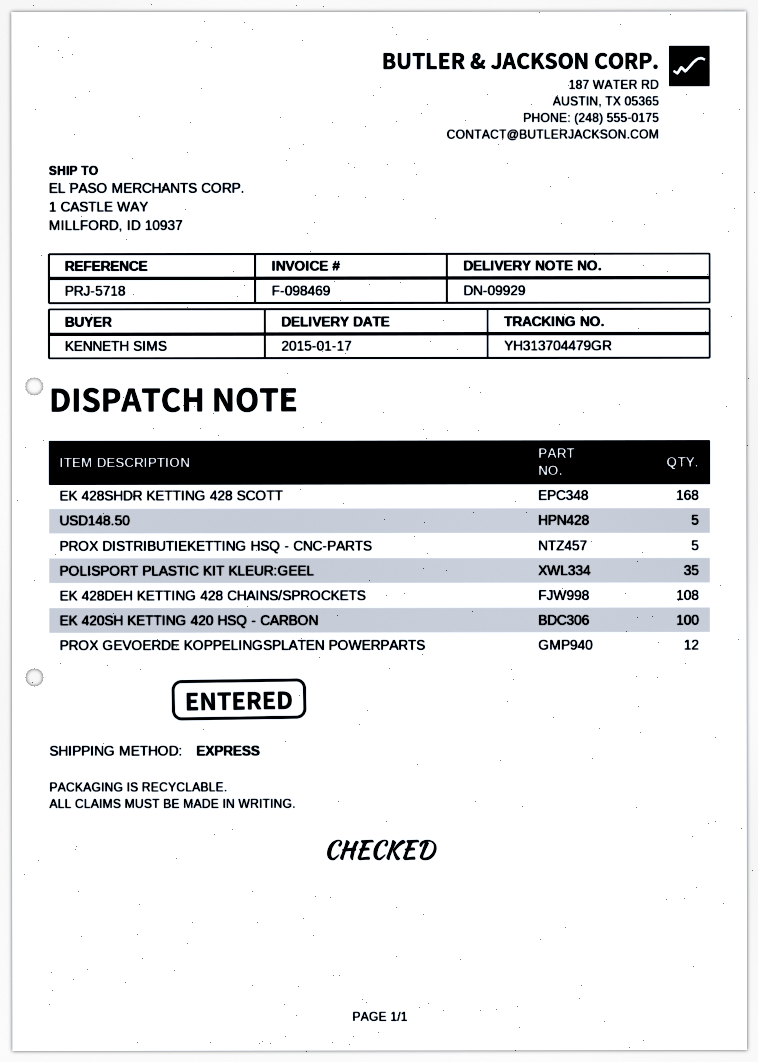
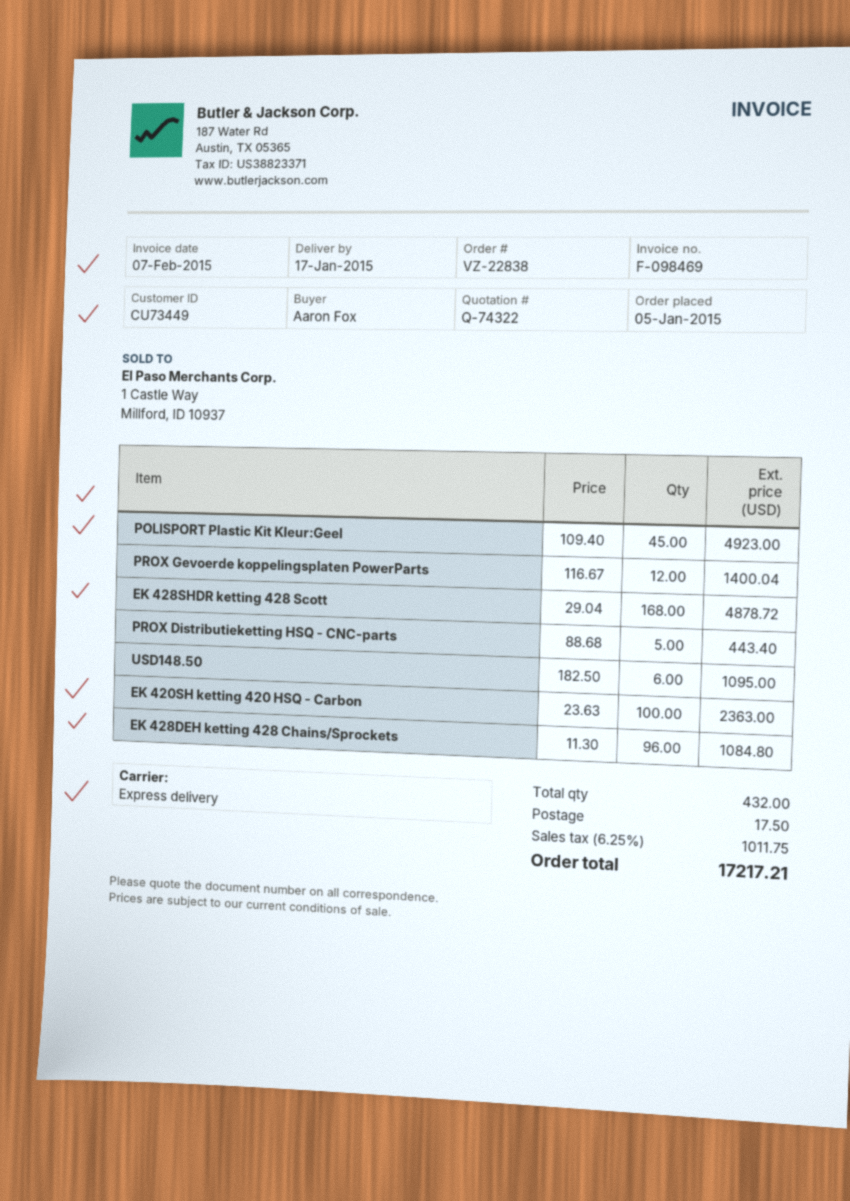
ordered by: KENNETH SIMS -> Aaron Fox
USD148.50: 5 -> 6
POLISPORT PLASTIC KIT KLEUR:GEEL: 35 -> 45
EK 428DEH KETTING 428 CHAINS/SPROCKETS: 108 -> 96

